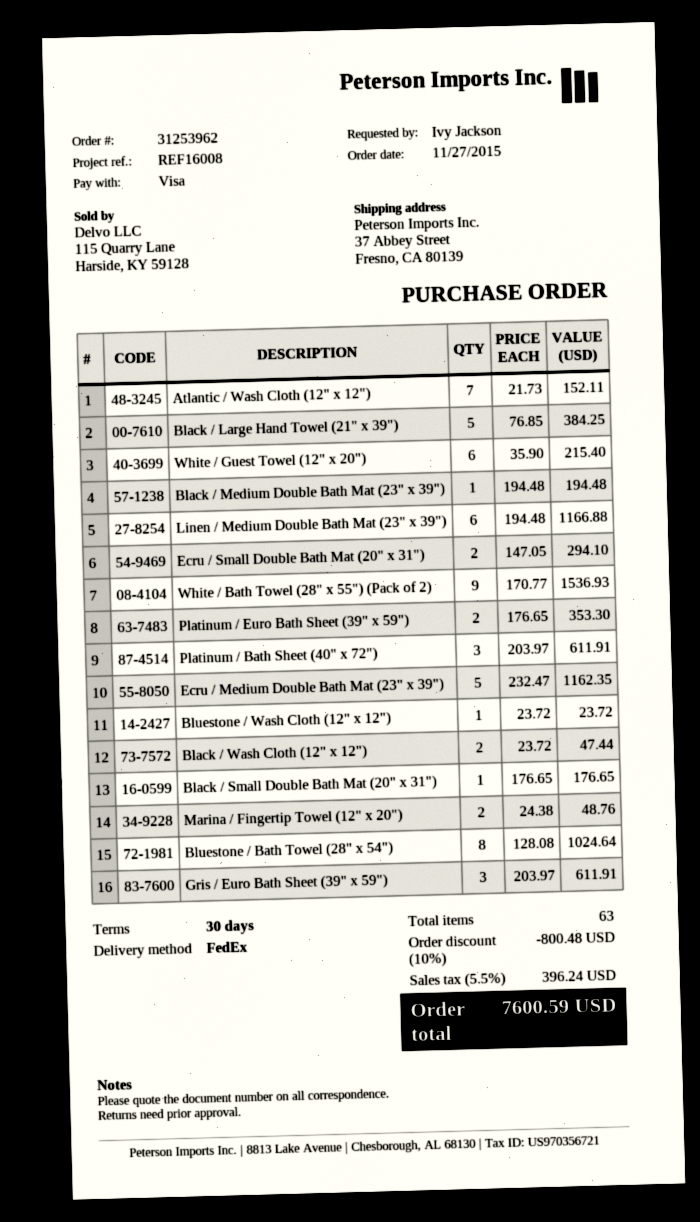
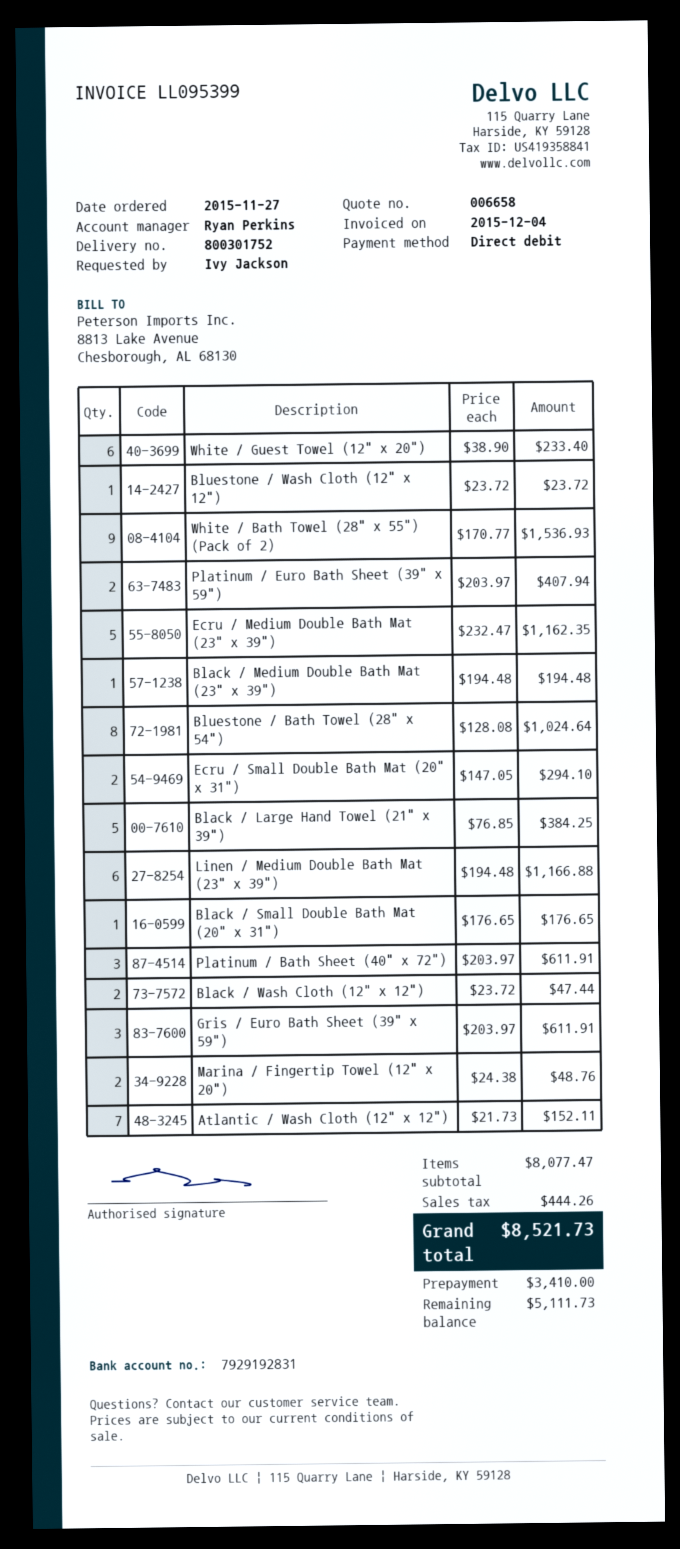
payment method: Visa -> direct debit
White / Guest Towel (12" x 20"): 6 x 35.90 = 215.40 -> 6 x 38.90 = 233.40
Platinum / Euro Bath Sheet (39" x 59"): 2 x 176.65 = 353.30 -> 2 x 203.97 = 407.94
discount: 10% = 800.48 -> none
tax: 396.24 -> 444.26
total: 7600.59 -> 8521.73

